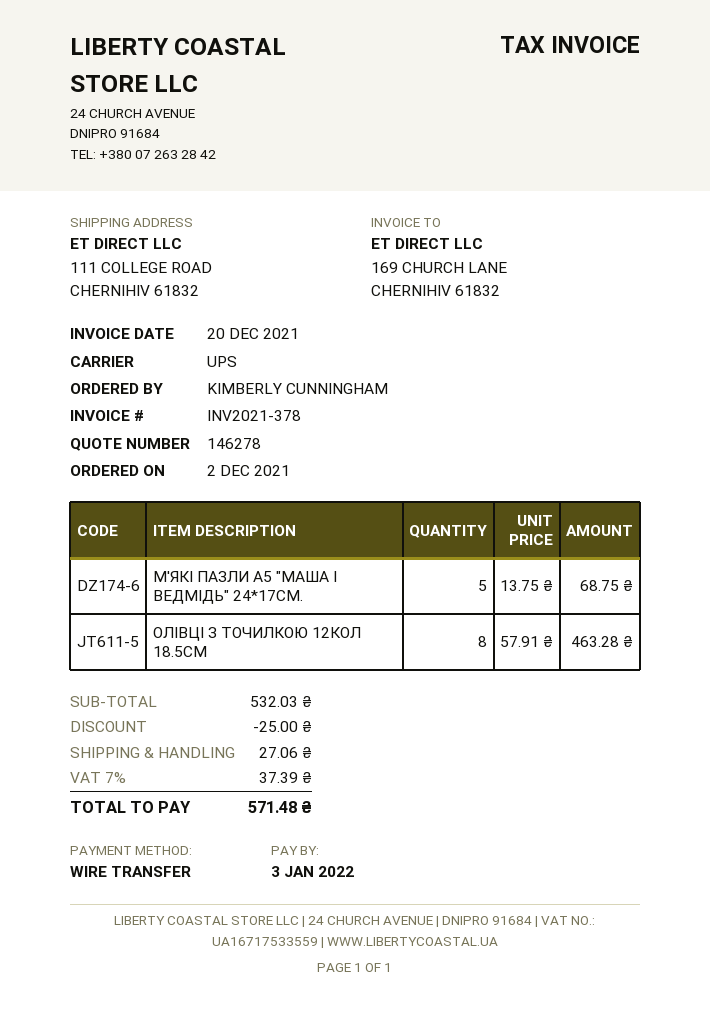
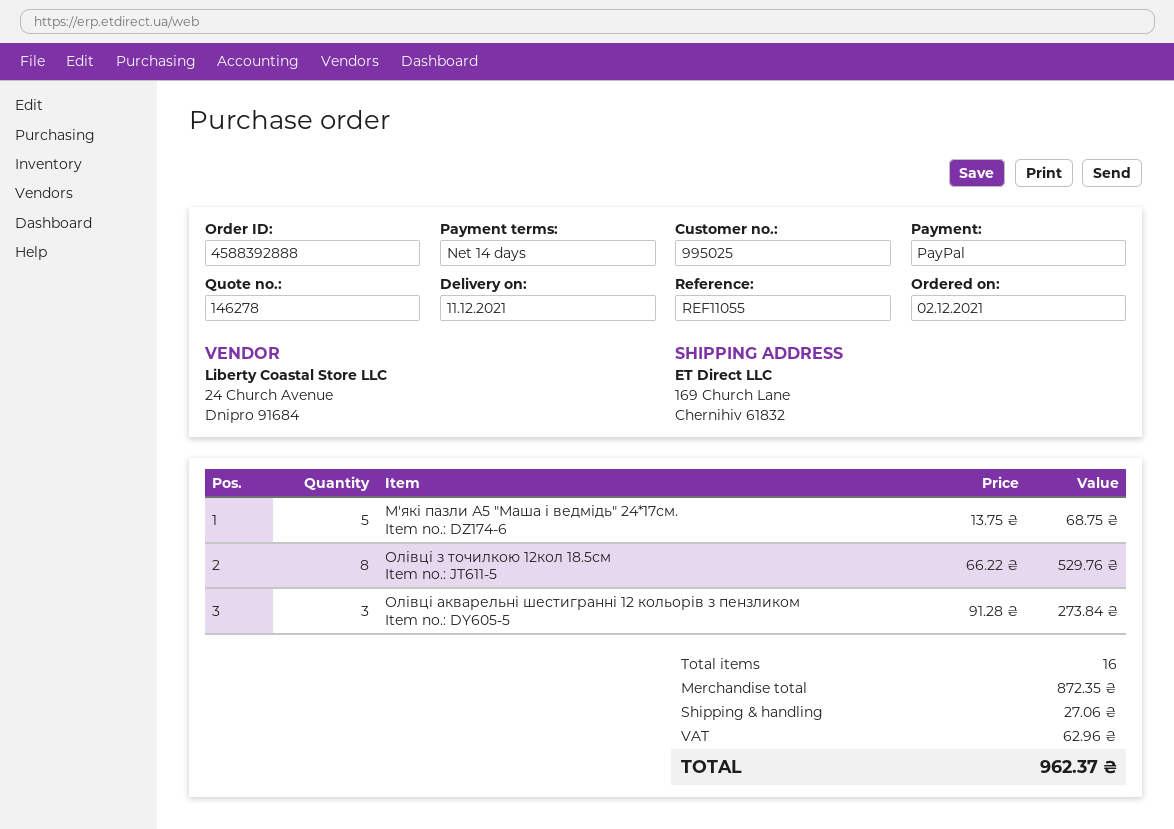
payment method: bank transfer -> PayPal
ship to: 111 COLLEGE ROAD, CHERNIHIV 61832 -> 169 Church Lane, Chernihiv 61832
ОЛІВЦІ З ТОЧИЛКОЮ 12КОЛ 18.5СМ: 8 x 57.91 = 463.28 -> 8 x 66.22 = 529.76
Олівці акварельні шестигранні 12 кольорів з пензликом: none -> 3 x 91.28 = 273.84
subtotal: 532.03 -> 872.35
discount: 25.00 -> none
tax: 37.39 -> 62.96
total: 571.48 -> 962.37

